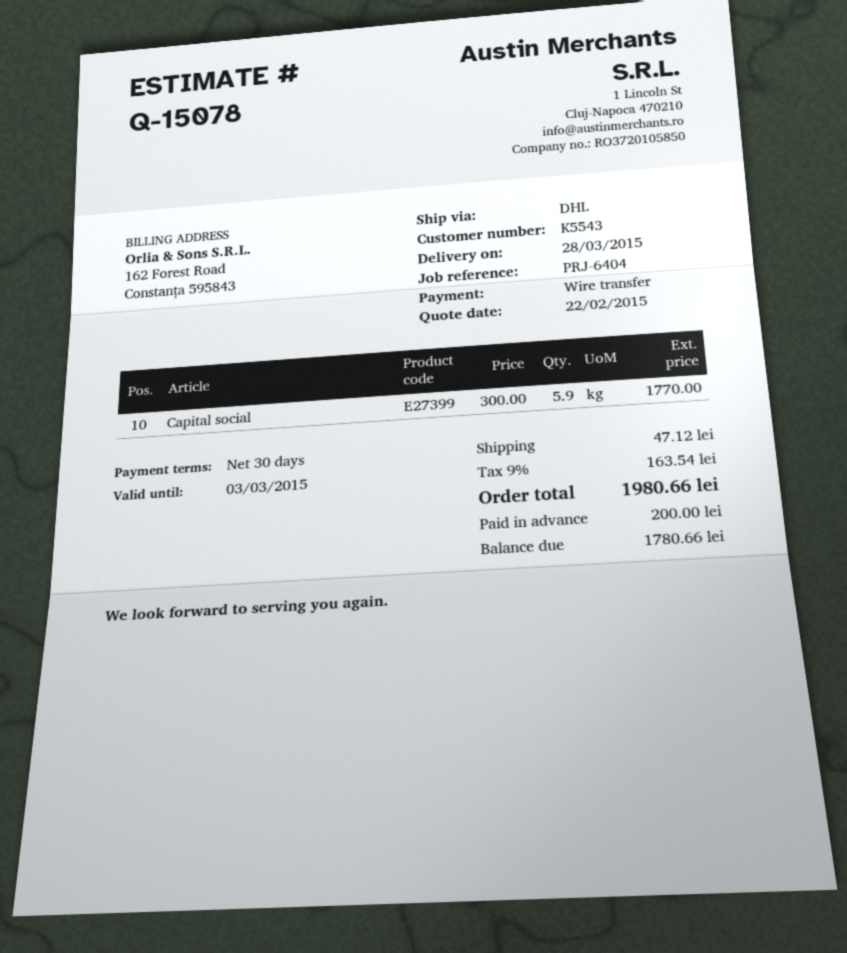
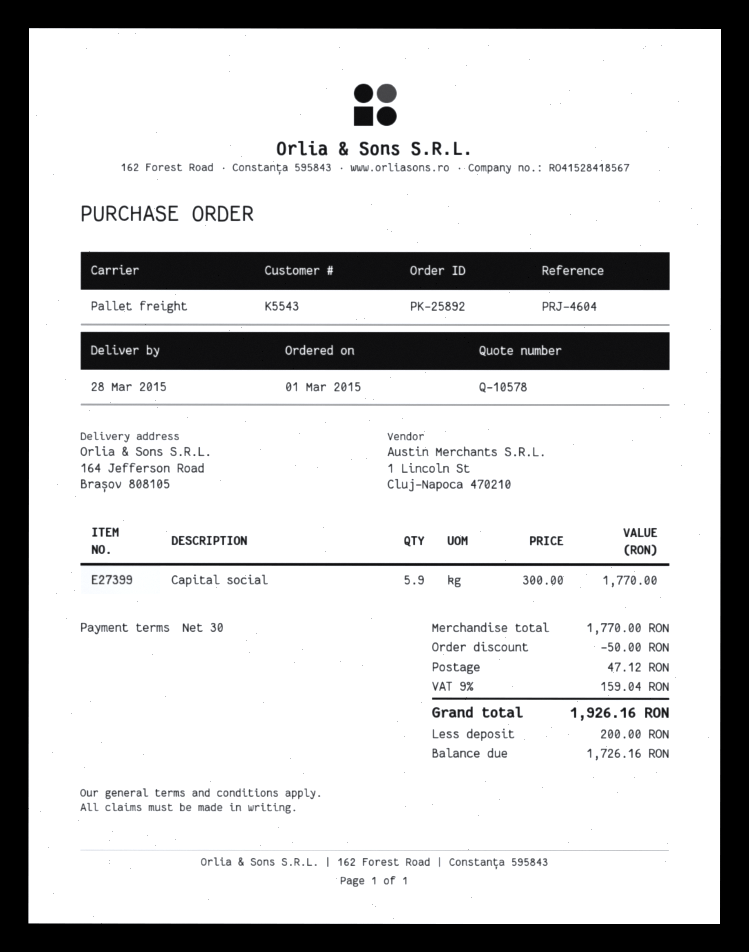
quote number: Q-15078 -> Q-10578
reference: PRJ-6404 -> PRJ-4604
shipping method: DHL -> pallet freight
discount: none -> 50.00
tax: 9% = 163.54 -> 9% = 159.04
total: 1980.66 -> 1926.16
balance: 1780.66 -> 1726.16

